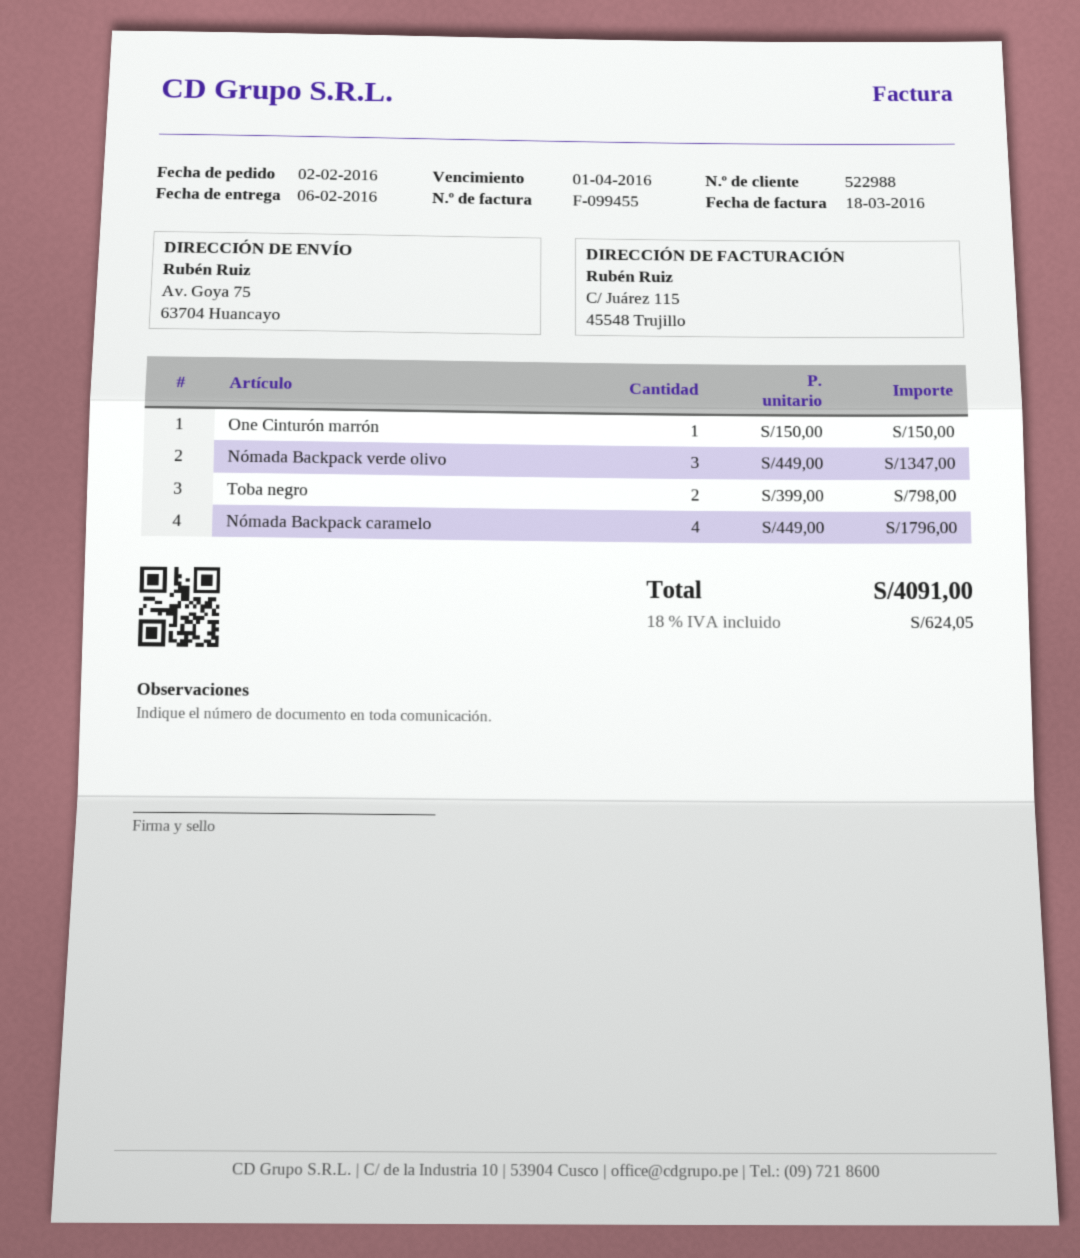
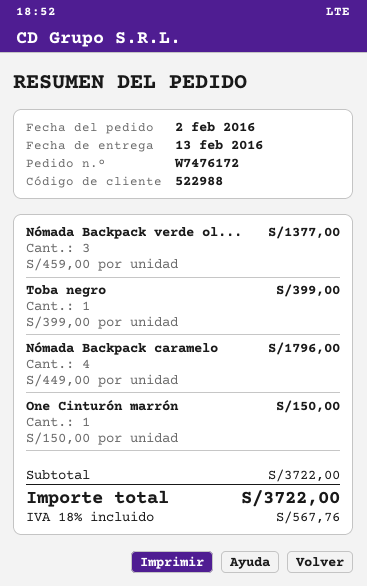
delivery date: 2016-02-06 -> 2016-02-13
Nómada Backpack verde olivo: 3 x 449.00 = 1347.00 -> 3 x 459.00 = 1377.00
Toba negro: 2 x 399.00 = 798.00 -> 1 x 399.00 = 399.00
tax: 18% = 624.05 -> 18% = 567.76
total: 4091.00 -> 3722.00

